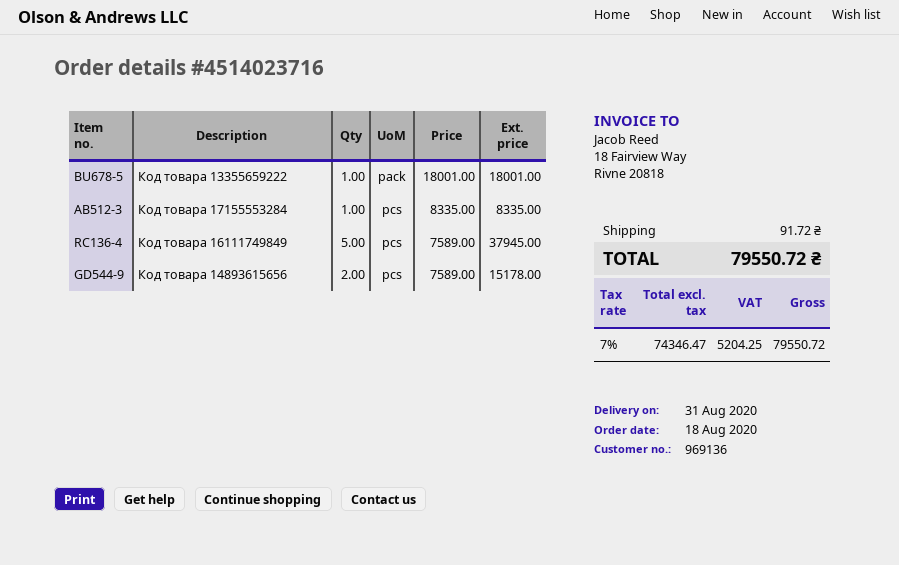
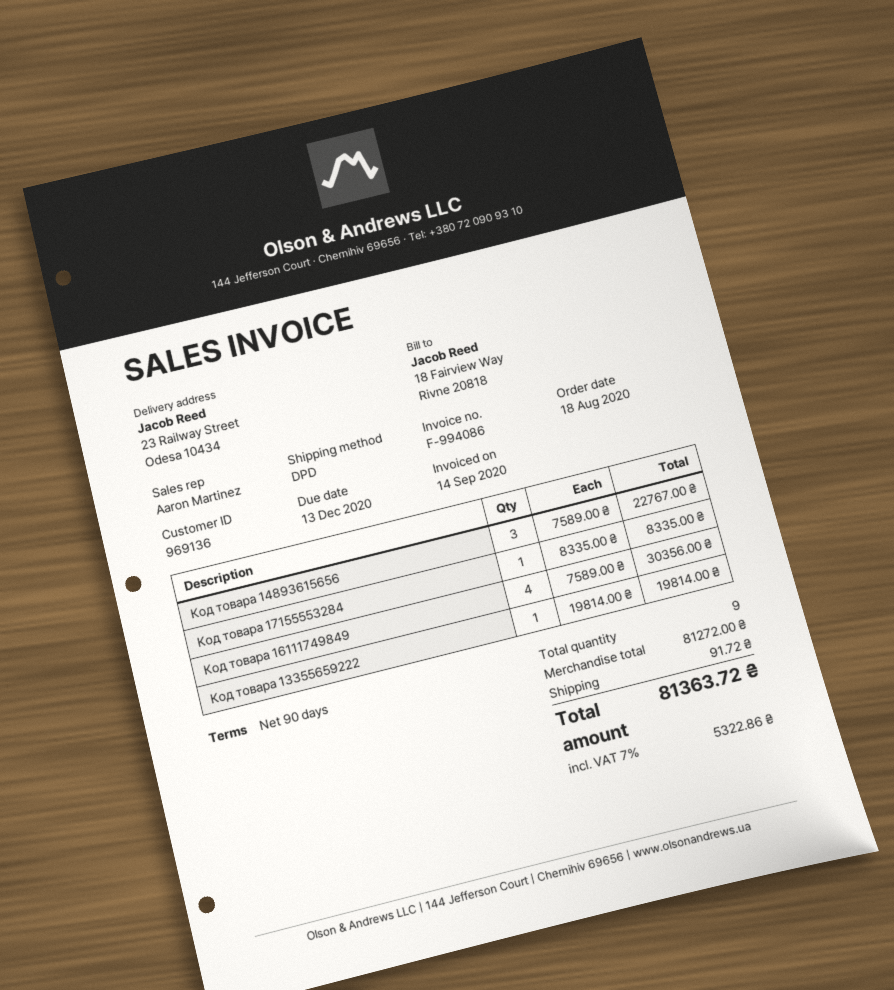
Код товара 13355659222: 1 x 18001.00 = 18001.00 -> 1 x 19814.00 = 19814.00
Код товара 16111749849: 5 x 7589.00 = 37945.00 -> 4 x 7589.00 = 30356.00
Код товара 14893615656: 2 x 7589.00 = 15178.00 -> 3 x 7589.00 = 22767.00
tax: 7% = 5204.25 -> 7% = 5322.86
total: 79550.72 -> 81363.72

